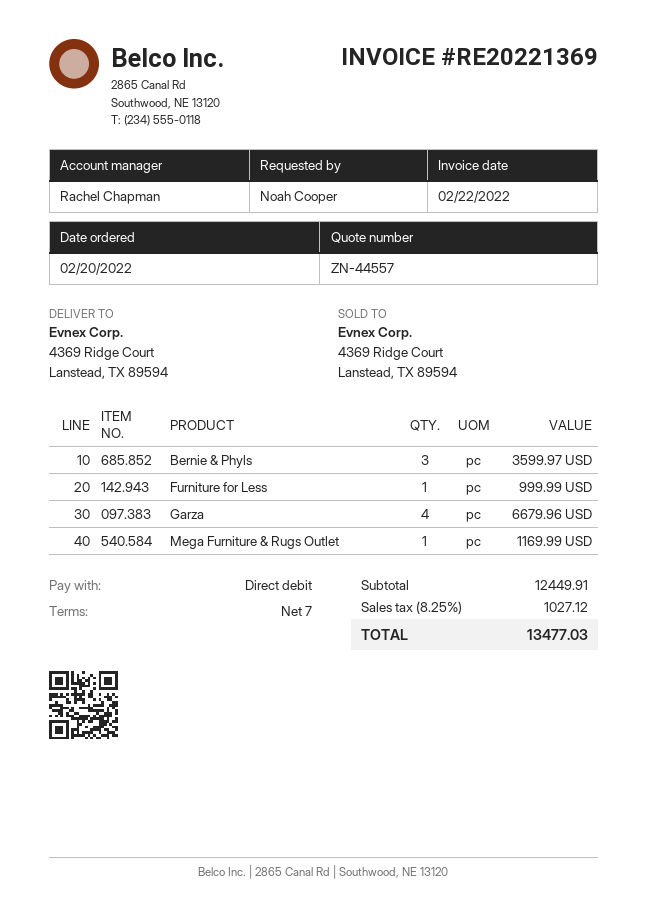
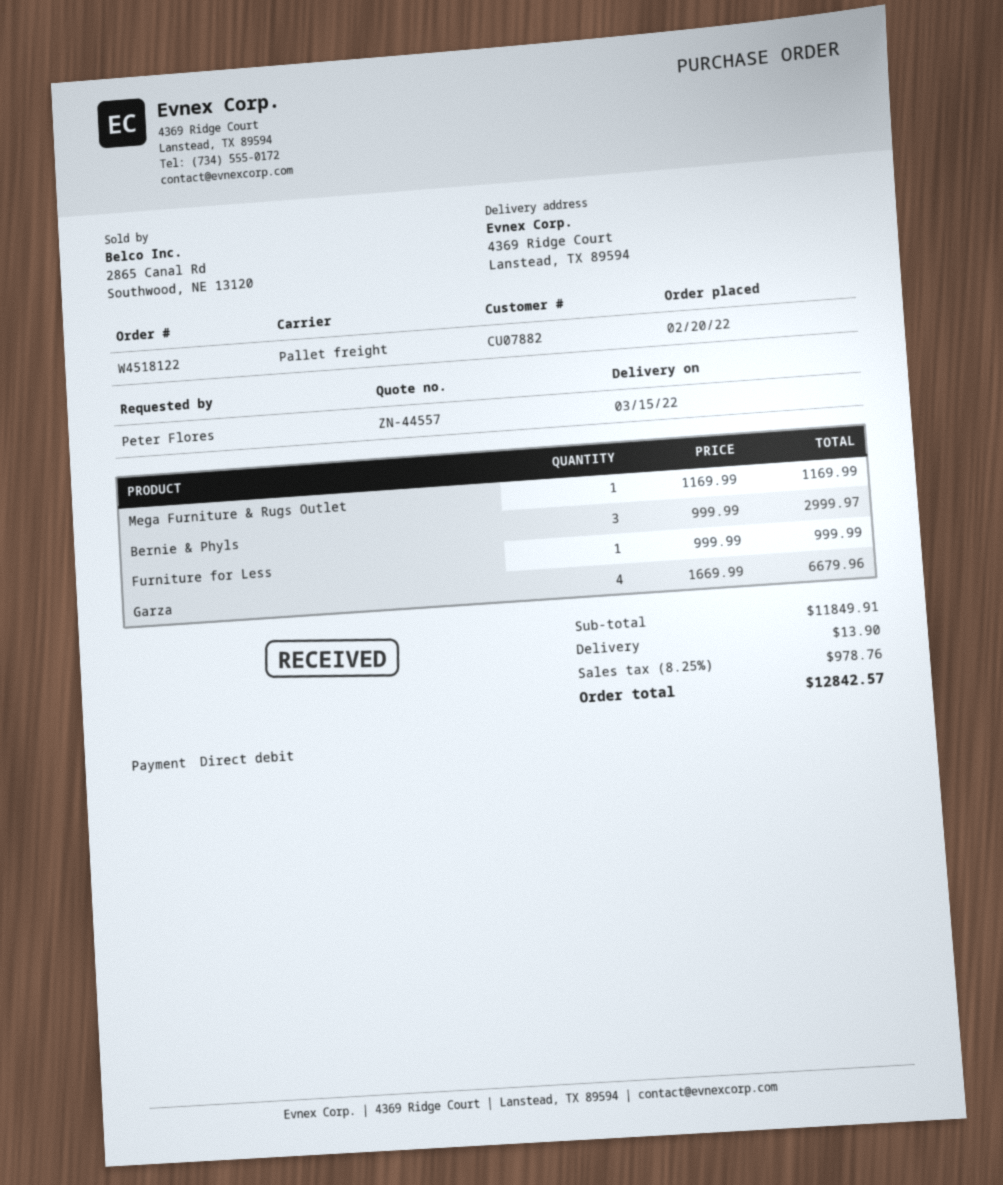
ordered by: Noah Cooper -> Peter Flores
Bernie & Phyls: 3 for 3599.97 -> 3 for 2999.97
subtotal: 12449.91 -> 11849.91
shipping: none -> 13.90
tax: 8.25% = 1027.12 -> 8.25% = 978.76
total: 13477.03 -> 12842.57

